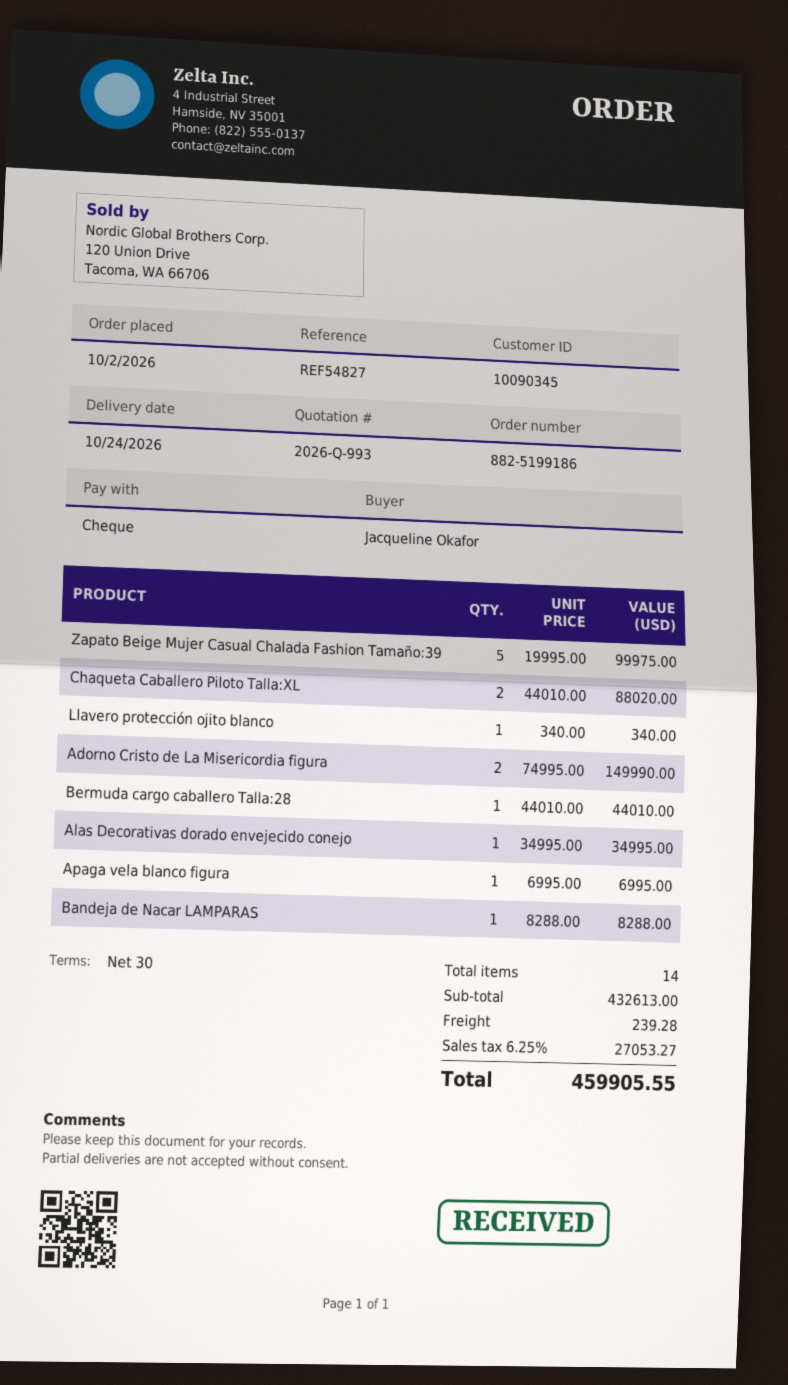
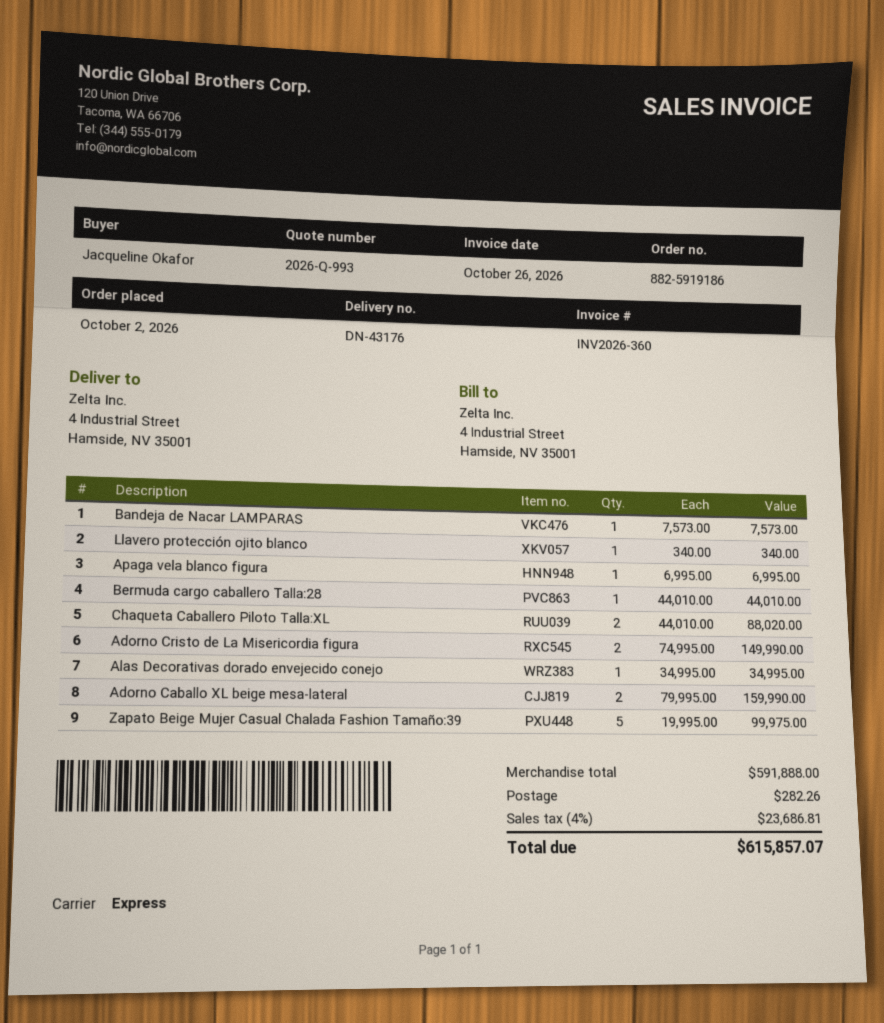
order number: 882-5199186 -> 882-5919186
Bandeja de Nacar LAMPARAS: 1 x 8288.00 = 8288.00 -> 1 x 7573.00 = 7573.00
Adorno Caballo XL beige mesa-lateral: none -> 2 x 79995.00 = 159990.00
subtotal: 432613.00 -> 591888.00
shipping: 239.28 -> 282.26
tax: 6.25% = 27053.27 -> 4% = 23686.81
total: 459905.55 -> 615857.07

